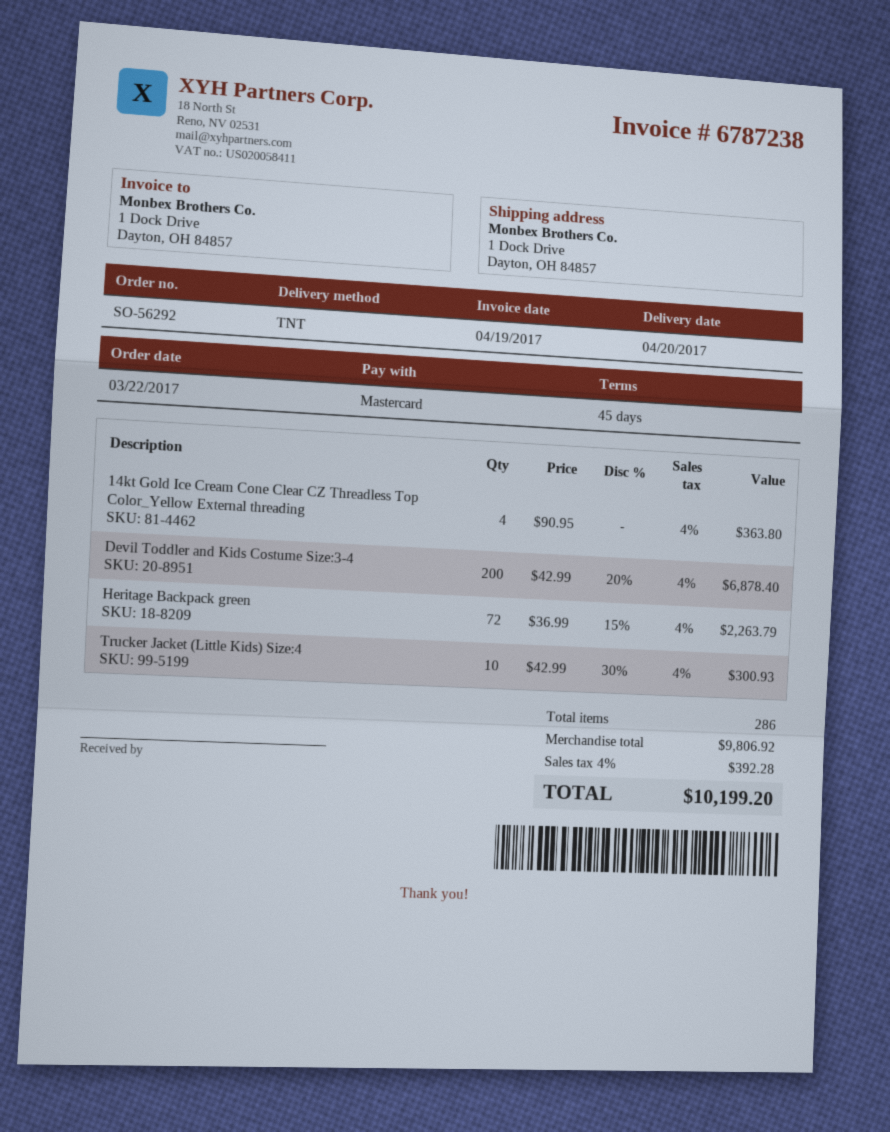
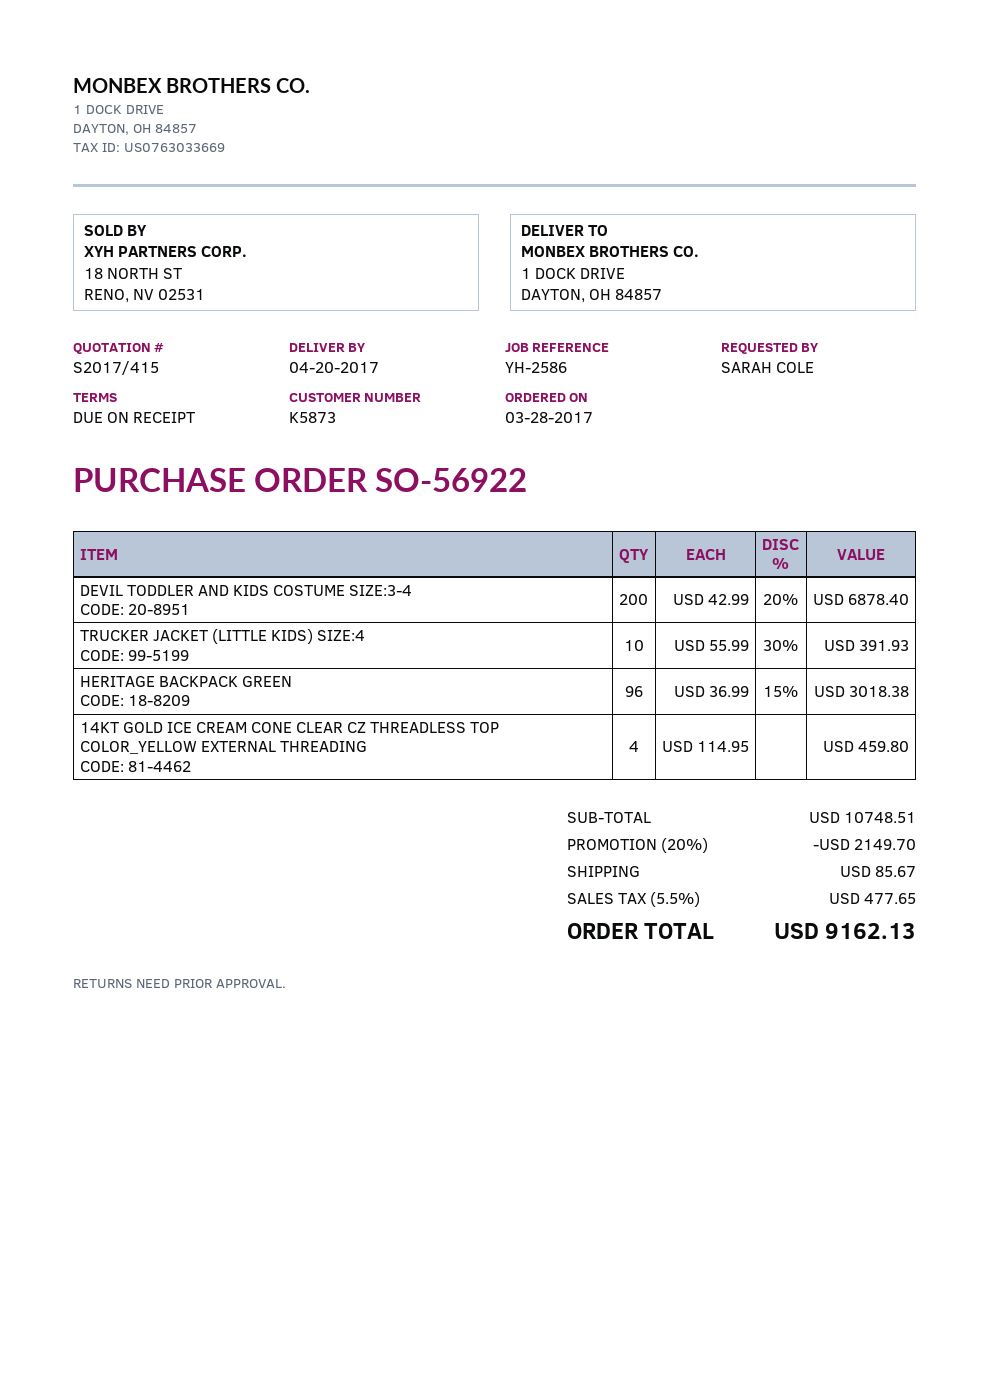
order number: SO-56292 -> SO-56922
order date: 2017-03-22 -> 2017-03-28
payment terms: 45 days -> on receipt
14kt Gold Ice Cream Cone Clear CZ Threadless Top Color_Yellow External threading: 4 x 90.95 = 363.80 -> 4 x 114.95 = 459.80
Heritage Backpack green: 72 x 36.99 - 15% = 2263.79 -> 96 x 36.99 - 15% = 3018.38
Trucker Jacket (Little Kids) Size:4: 10 x 42.99 - 30% = 300.93 -> 10 x 55.99 - 30% = 391.93
subtotal: 9806.92 -> 10748.51
discount: none -> 20% = 2149.70
shipping: none -> 85.67
tax: 4% = 392.28 -> 5.5% = 477.65
total: 10199.20 -> 9162.13

